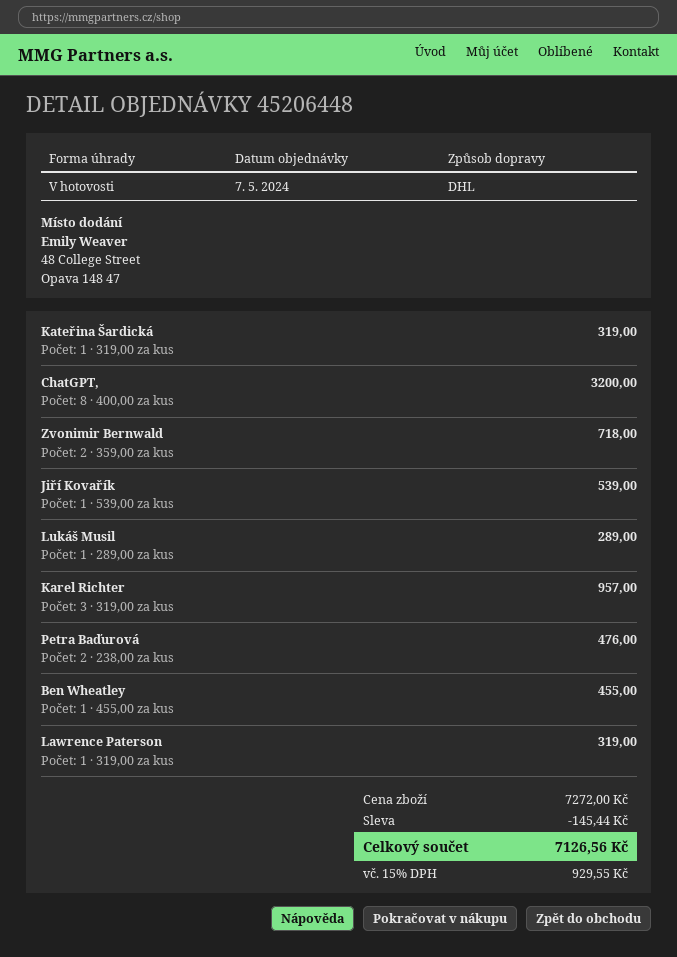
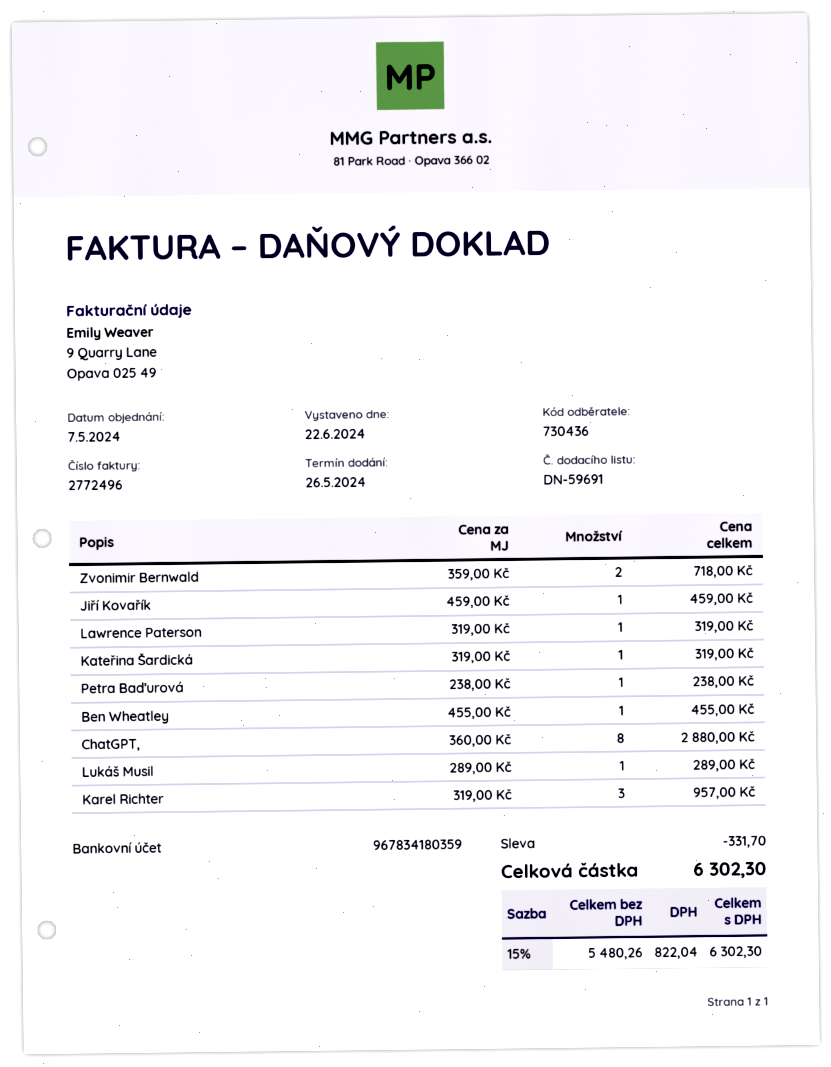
ChatGPT,: 8 x 400.00 = 3200.00 -> 8 x 360.00 = 2880.00
Jiří Kovařík: 1 x 539.00 = 539.00 -> 1 x 459.00 = 459.00
Petra Baďurová: 2 x 238.00 = 476.00 -> 1 x 238.00 = 238.00
discount: 145.44 -> 331.70
tax: 15% = 929.55 -> 15% = 822.04
total: 7126.56 -> 6302.30

